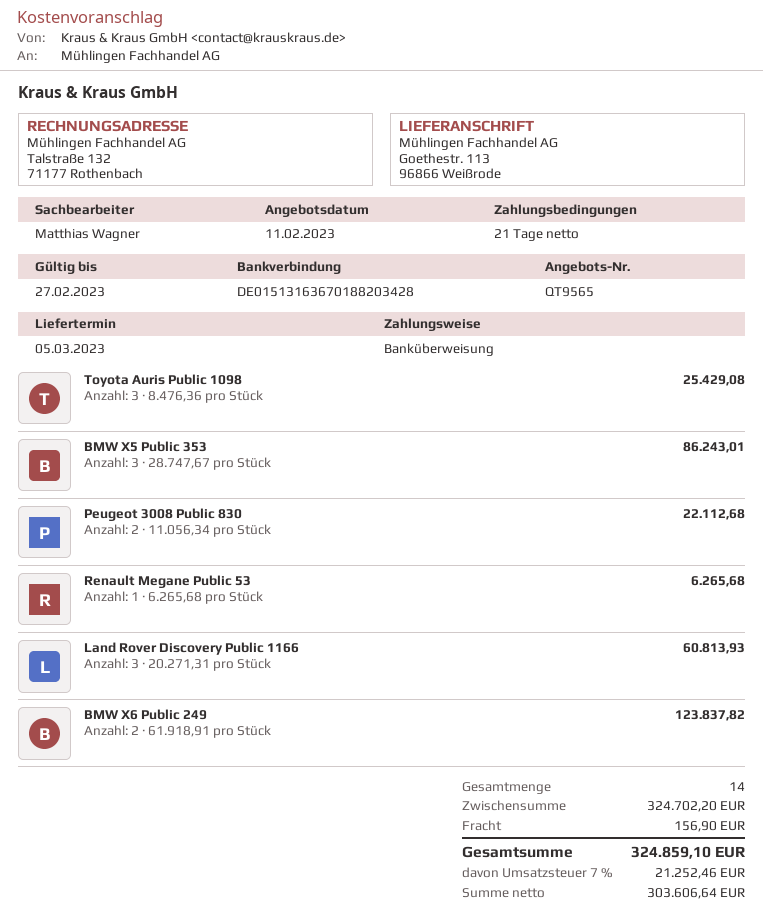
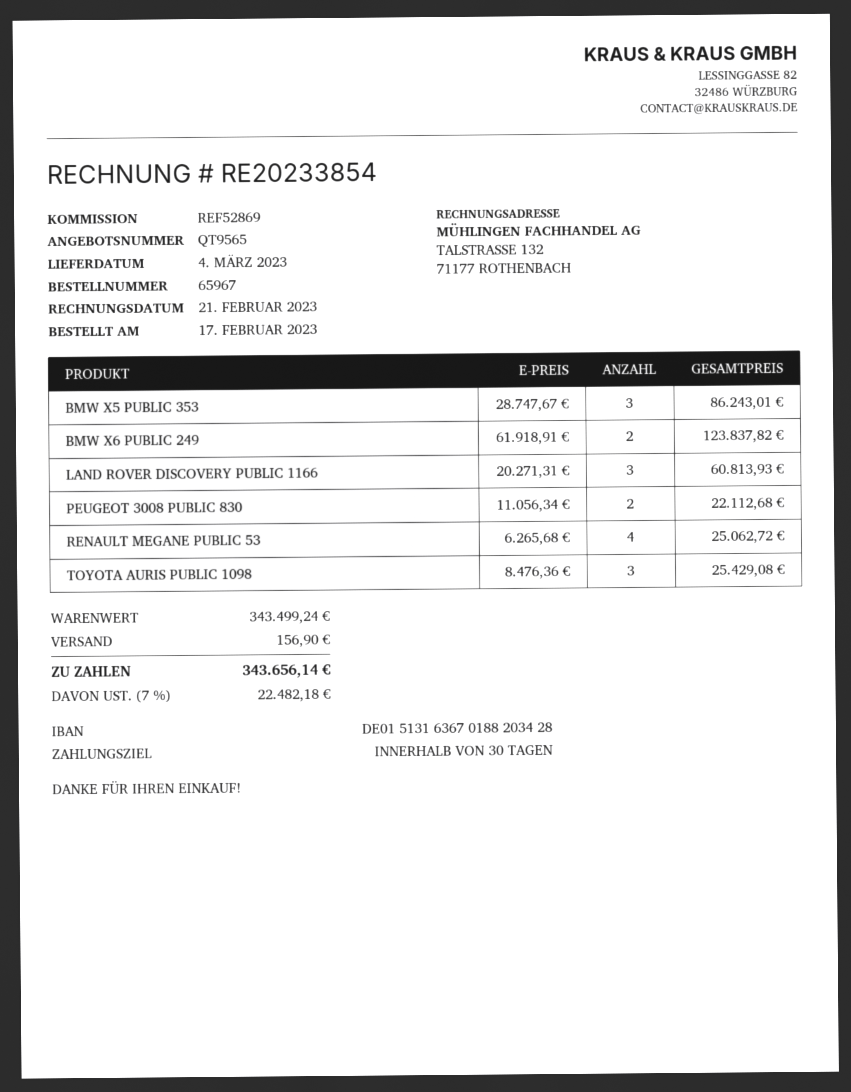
delivery date: 2023-03-05 -> 2023-03-04
payment terms: 21 days -> 30 days
Renault Megane Public 53: 1 x 6265.68 = 6265.68 -> 4 x 6265.68 = 25062.72
subtotal: 324702.20 -> 343499.24
tax: 7% = 21252.46 -> 7% = 22482.18
total: 324859.10 -> 343656.14

